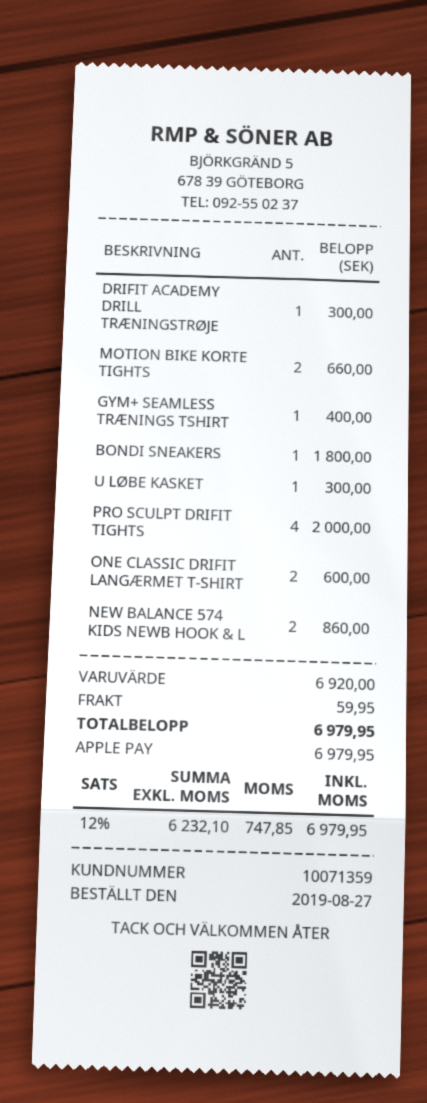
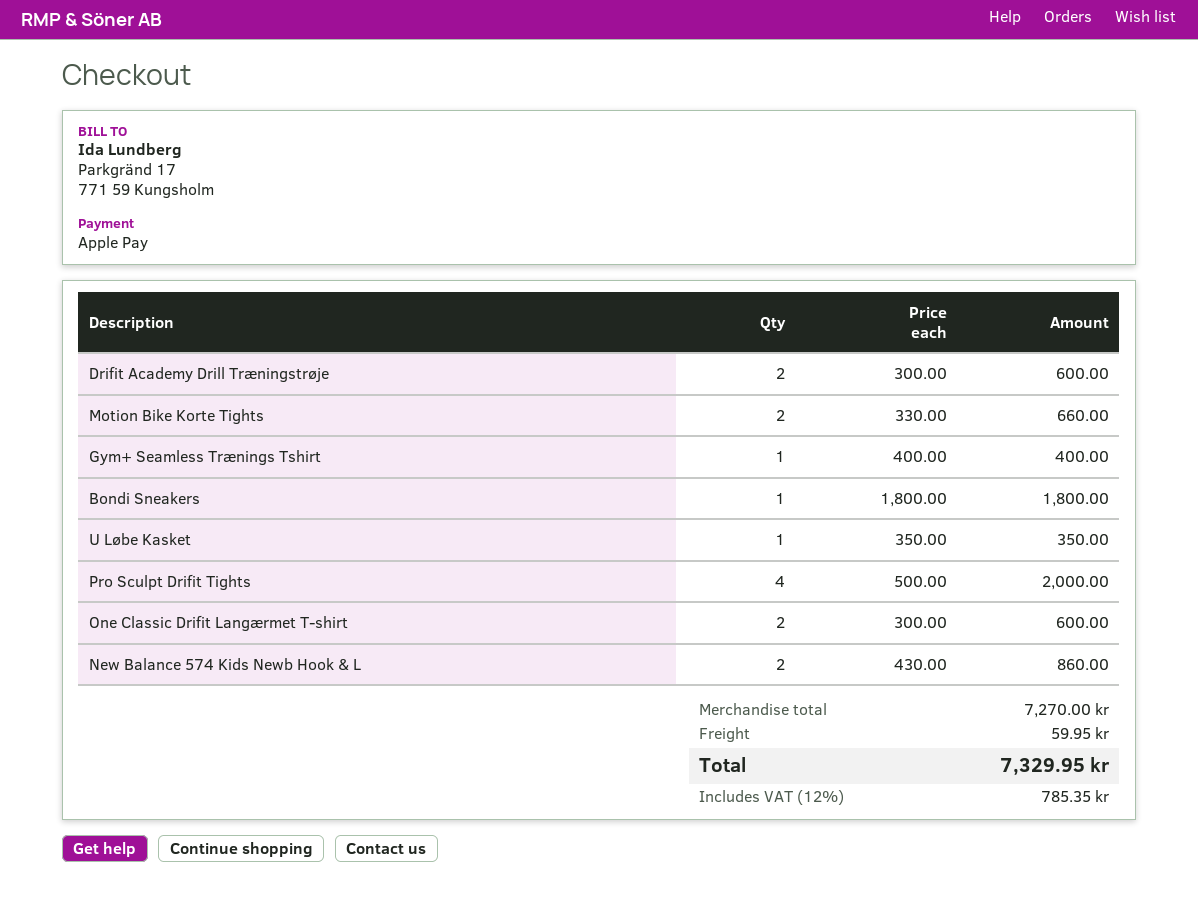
DRIFIT ACADEMY DRILL TRÆNINGSTRØJE: 1 for 300.00 -> 2 for 600.00
U LØBE KASKET: 1 for 300.00 -> 1 for 350.00
subtotal: 6920.00 -> 7270.00
tax: 12% = 747.85 -> 12% = 785.35
total: 6979.95 -> 7329.95

